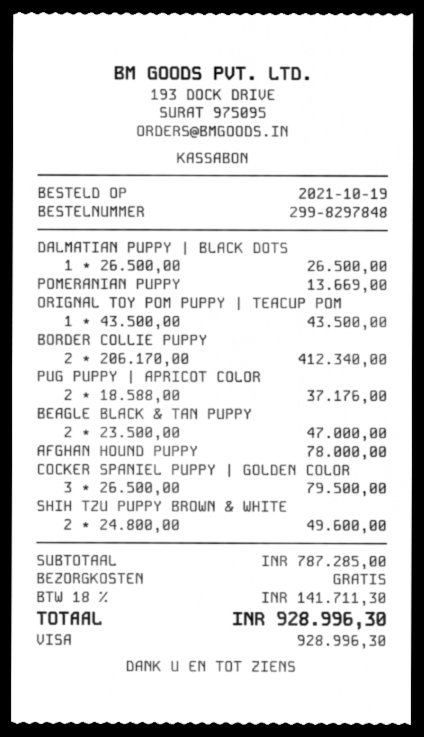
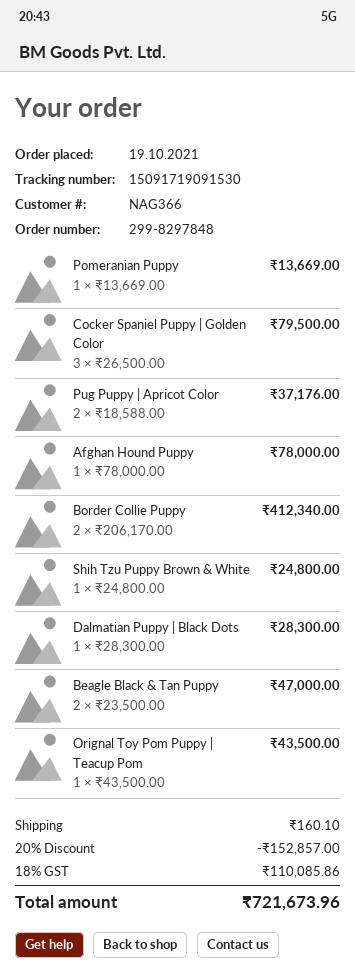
DALMATIAN PUPPY | BLACK DOTS: 1 x 26500.00 = 26500.00 -> 1 x 28300.00 = 28300.00
SHIH TZU PUPPY BROWN & WHITE: 2 x 24800.00 = 49600.00 -> 1 x 24800.00 = 24800.00
discount: none -> 20% = 152857.00
shipping: 0.00 -> 160.10
tax: 18% = 141711.30 -> 18% = 110085.86
total: 928996.30 -> 721673.96

